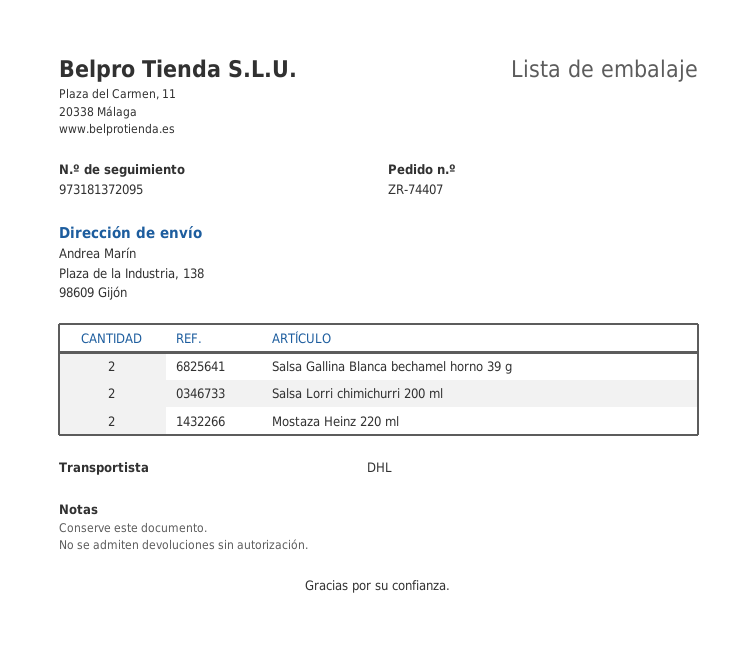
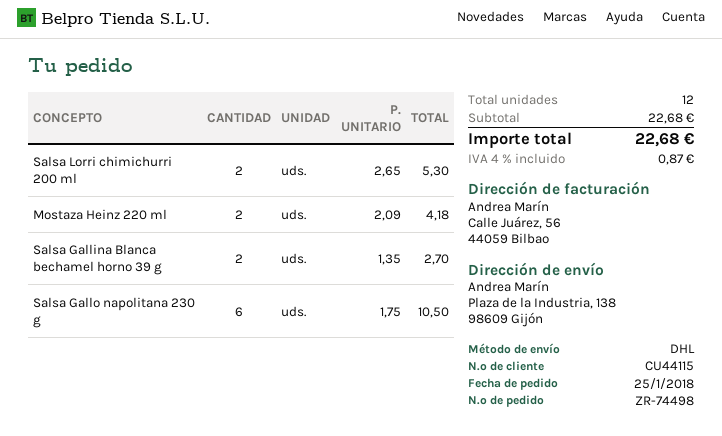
order number: ZR-74407 -> ZR-74498
Salsa Gallo napolitana 230 g: none -> 6

